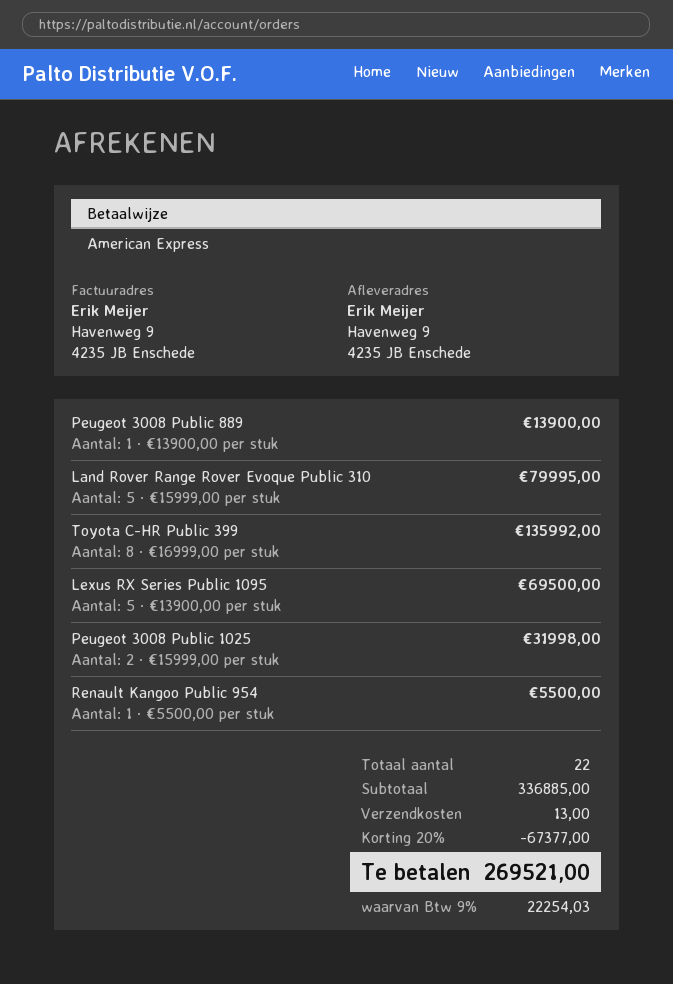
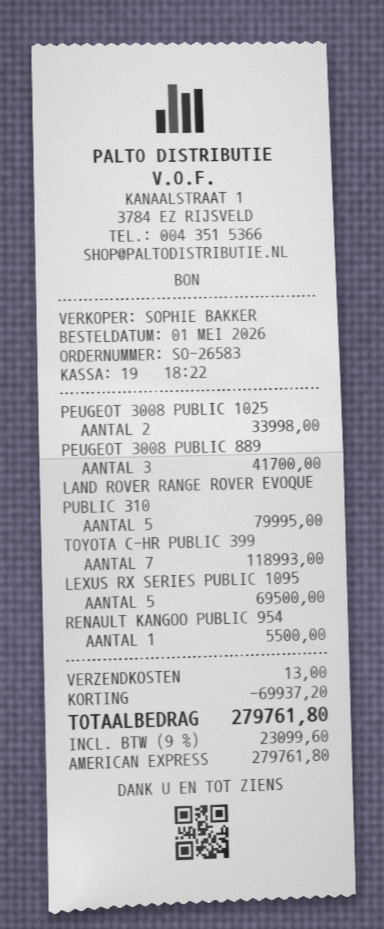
Peugeot 3008 Public 889: 1 for 13900.00 -> 3 for 41700.00
Toyota C-HR Public 399: 8 for 135992.00 -> 7 for 118993.00
Peugeot 3008 Public 1025: 2 for 31998.00 -> 2 for 33998.00
discount: 67377.00 -> 69937.20
tax: 9% = 22254.03 -> 9% = 23099.60
total: 269521.00 -> 279761.80

